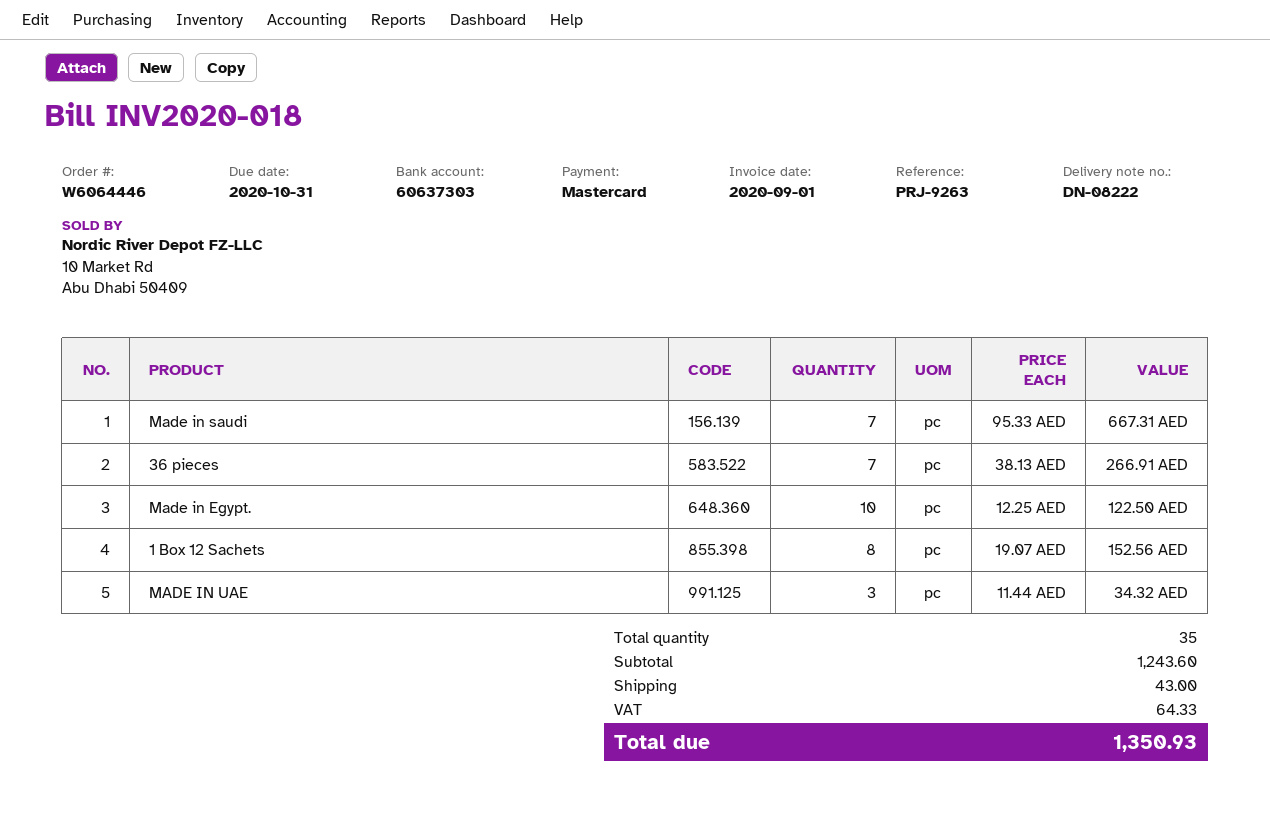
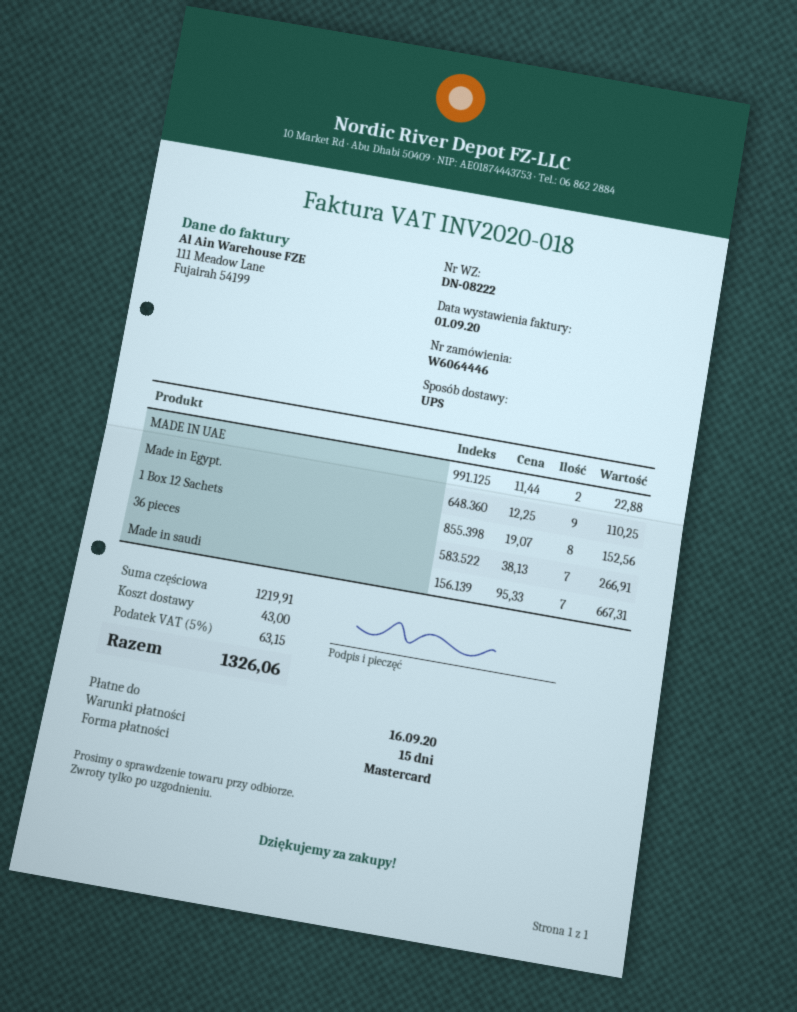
due date: 2020-10-31 -> 2020-09-16
Made in Egypt.: 10 x 12.25 = 122.50 -> 9 x 12.25 = 110.25
MADE IN UAE: 3 x 11.44 = 34.32 -> 2 x 11.44 = 22.88
subtotal: 1243.60 -> 1219.91
tax: 64.33 -> 63.15
total: 1350.93 -> 1326.06

